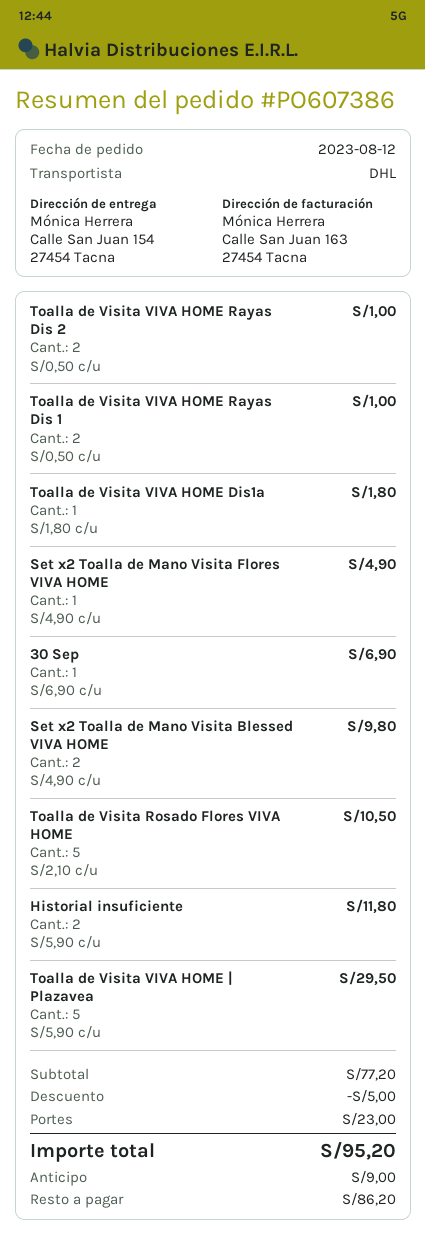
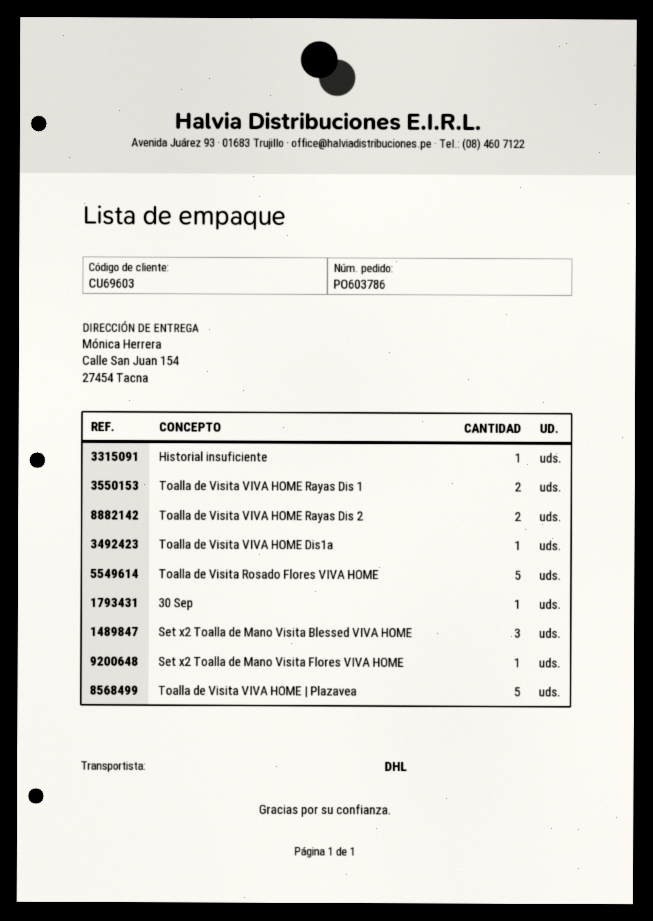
order number: PO607386 -> PO603786
Set x2 Toalla de Mano Visita Blessed VIVA HOME: 2 -> 3
Historial insuficiente: 2 -> 1

